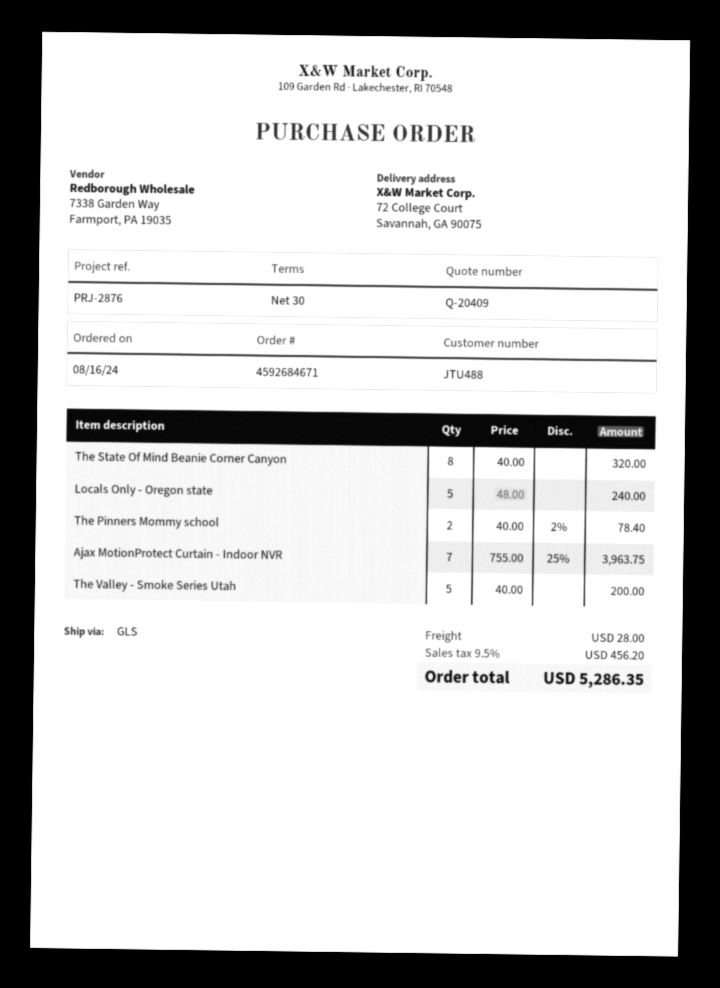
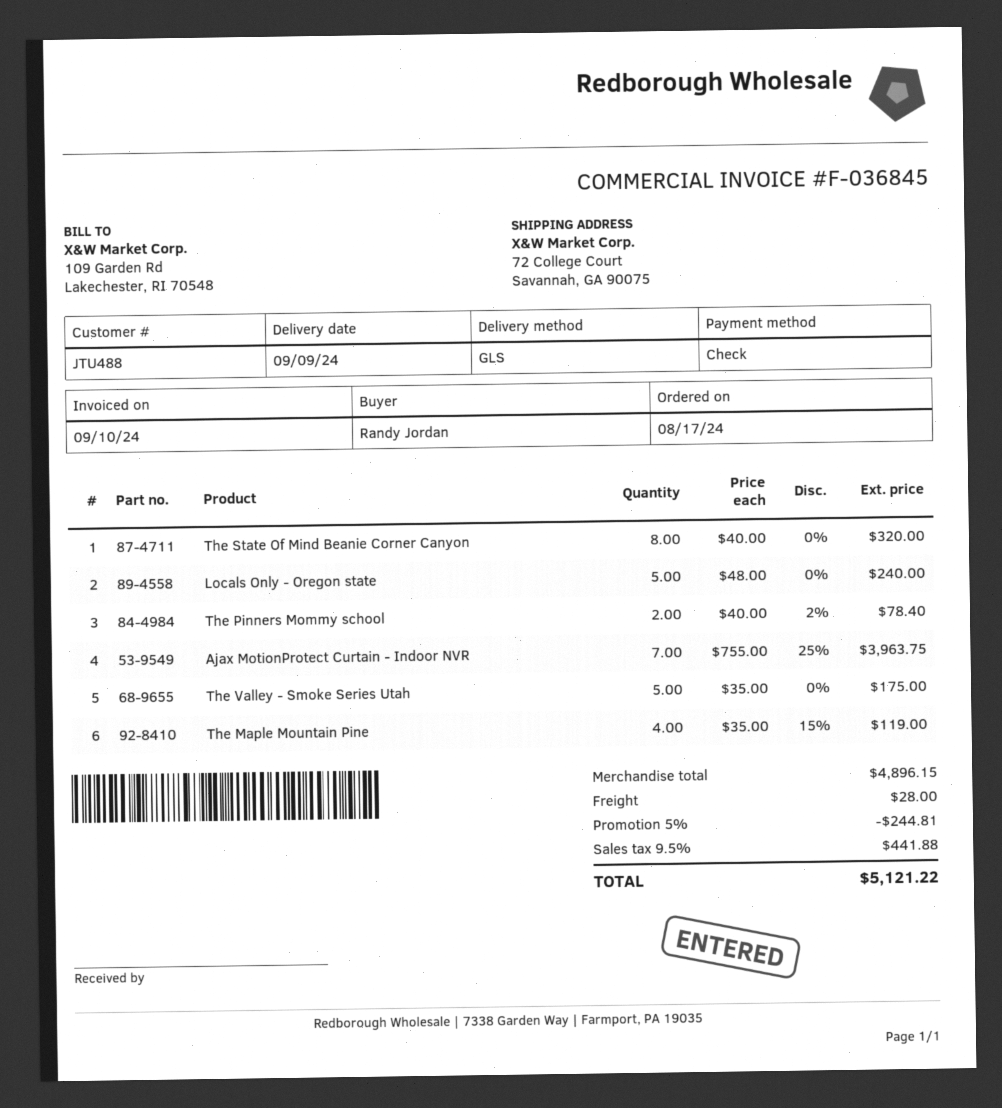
order date: 2024-08-16 -> 2024-08-17
The Valley - Smoke Series Utah: 5 x 40.00 = 200.00 -> 5 x 35.00 = 175.00
The Maple Mountain Pine: none -> 4 x 35.00 - 15% = 119.00
discount: none -> 5% = 244.81
tax: 9.5% = 456.20 -> 9.5% = 441.88
total: 5286.35 -> 5121.22

